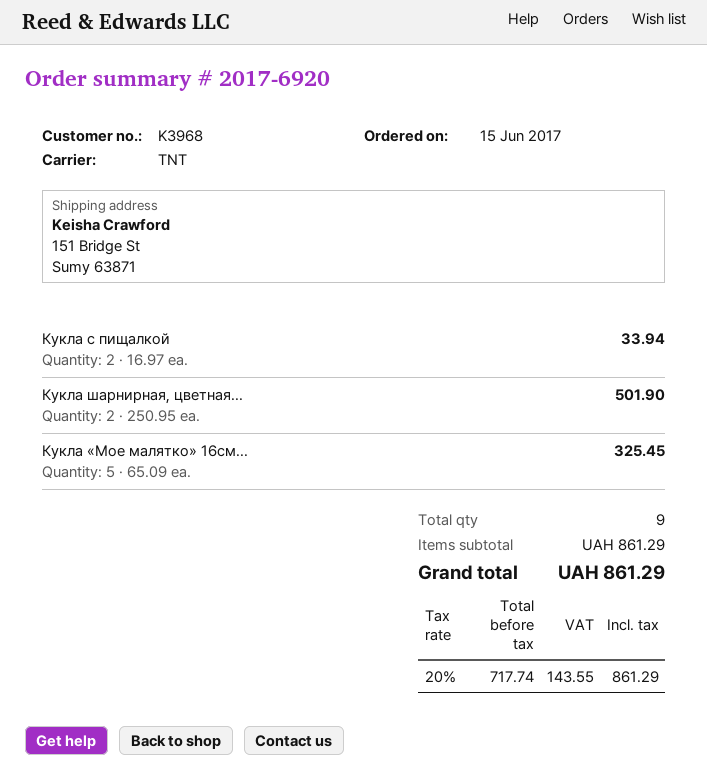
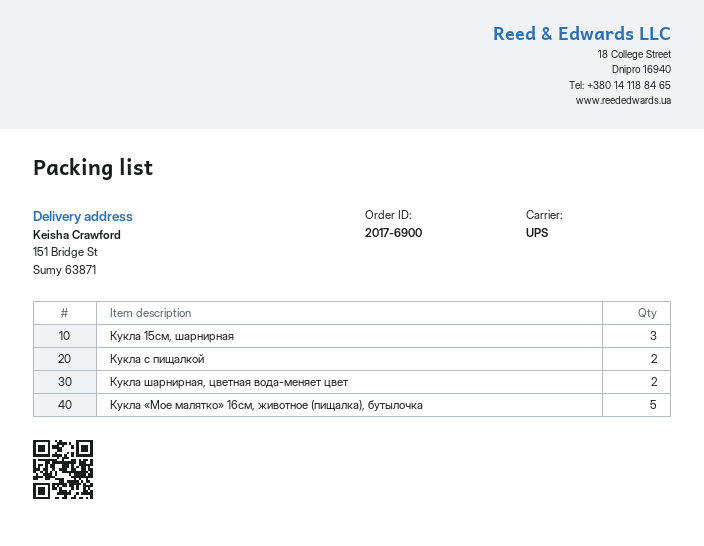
order number: 2017-6920 -> 2017-6900
shipping method: TNT -> UPS
Кукла 15см, шарнирная: none -> 3

